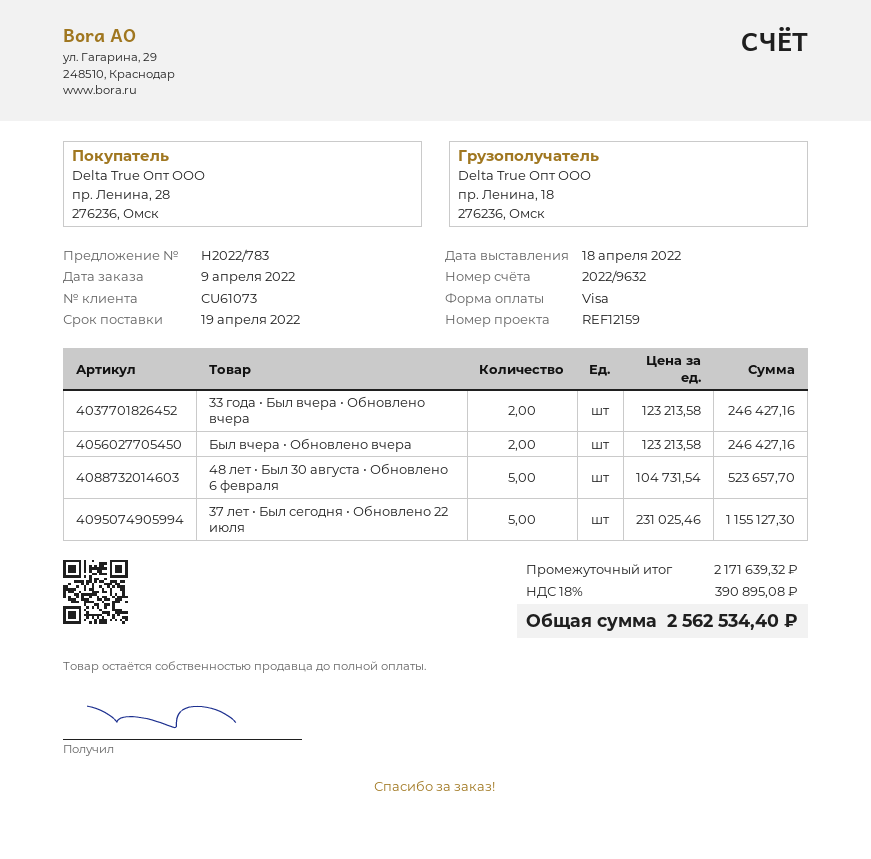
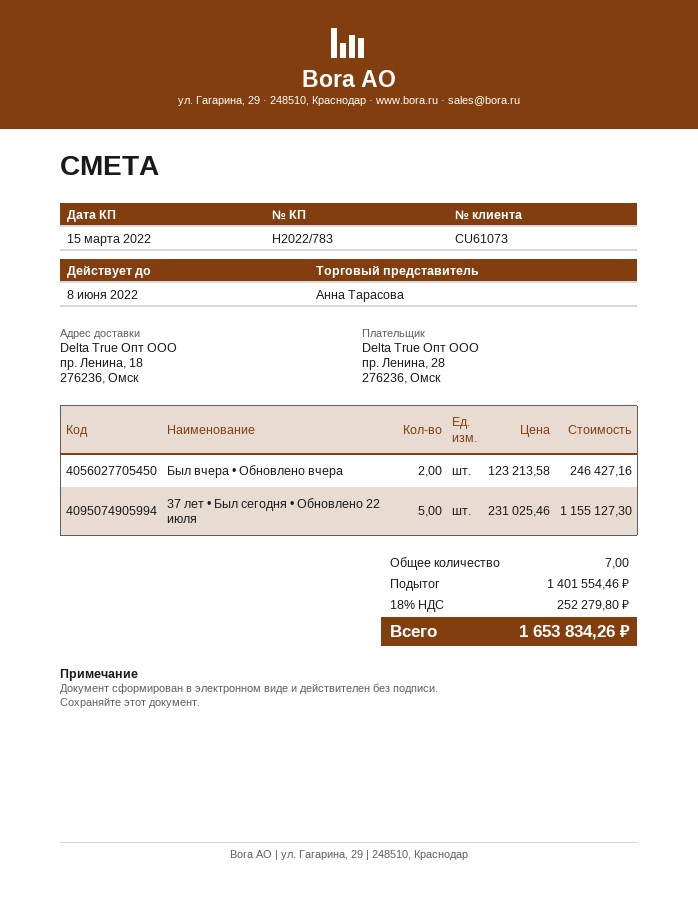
33 года • Был вчера • Обновлено вчера: 2 x 123213.58 = 246427.16 -> none
48 лет • Был 30 августа • Обновлено 6 февраля: 5 x 104731.54 = 523657.70 -> none
subtotal: 2171639.32 -> 1401554.46
tax: 18% = 390895.08 -> 18% = 252279.80
total: 2562534.40 -> 1653834.26

